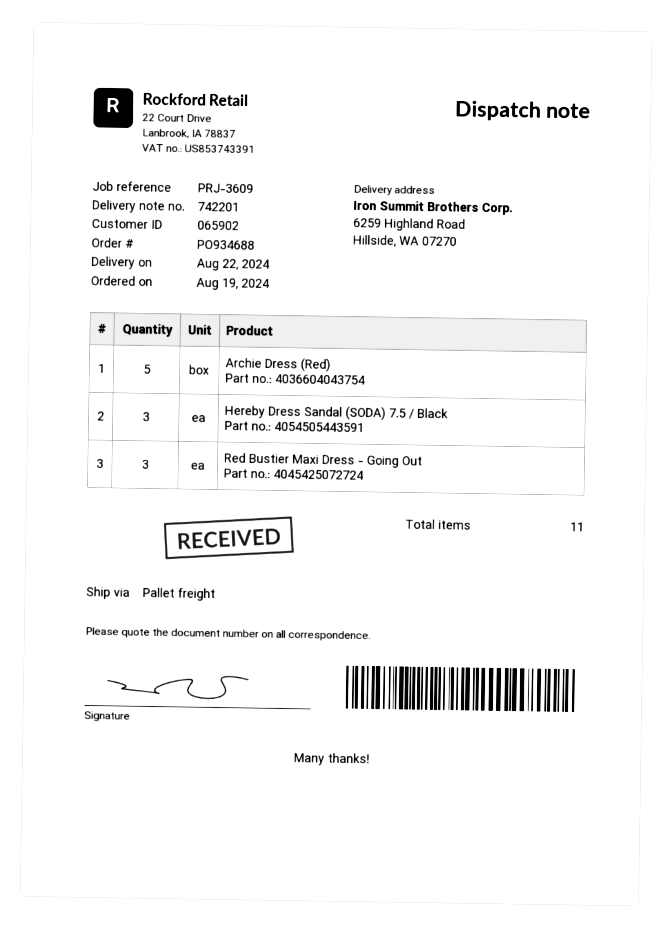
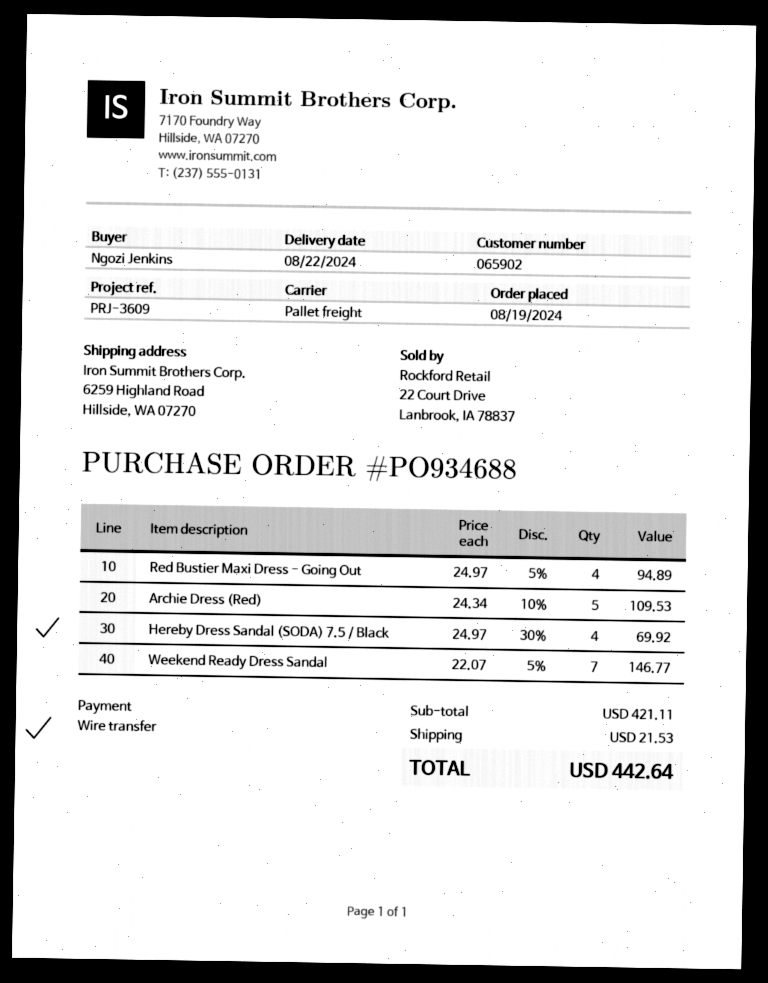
Hereby Dress Sandal (SODA) 7.5 / Black: 3 -> 4
Red Bustier Maxi Dress - Going Out: 3 -> 4
Weekend Ready Dress Sandal: none -> 7

